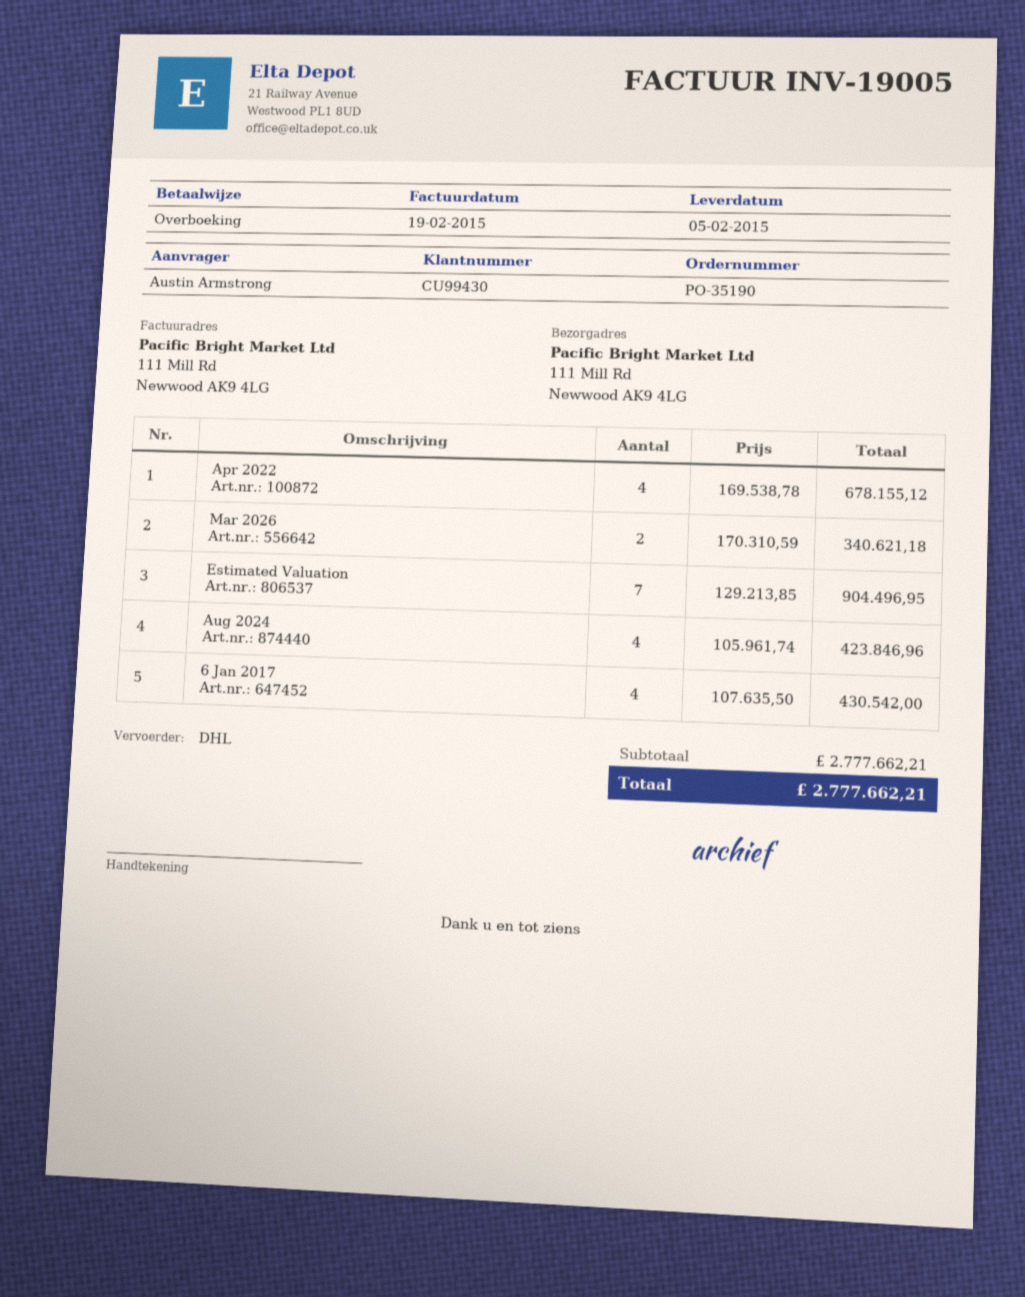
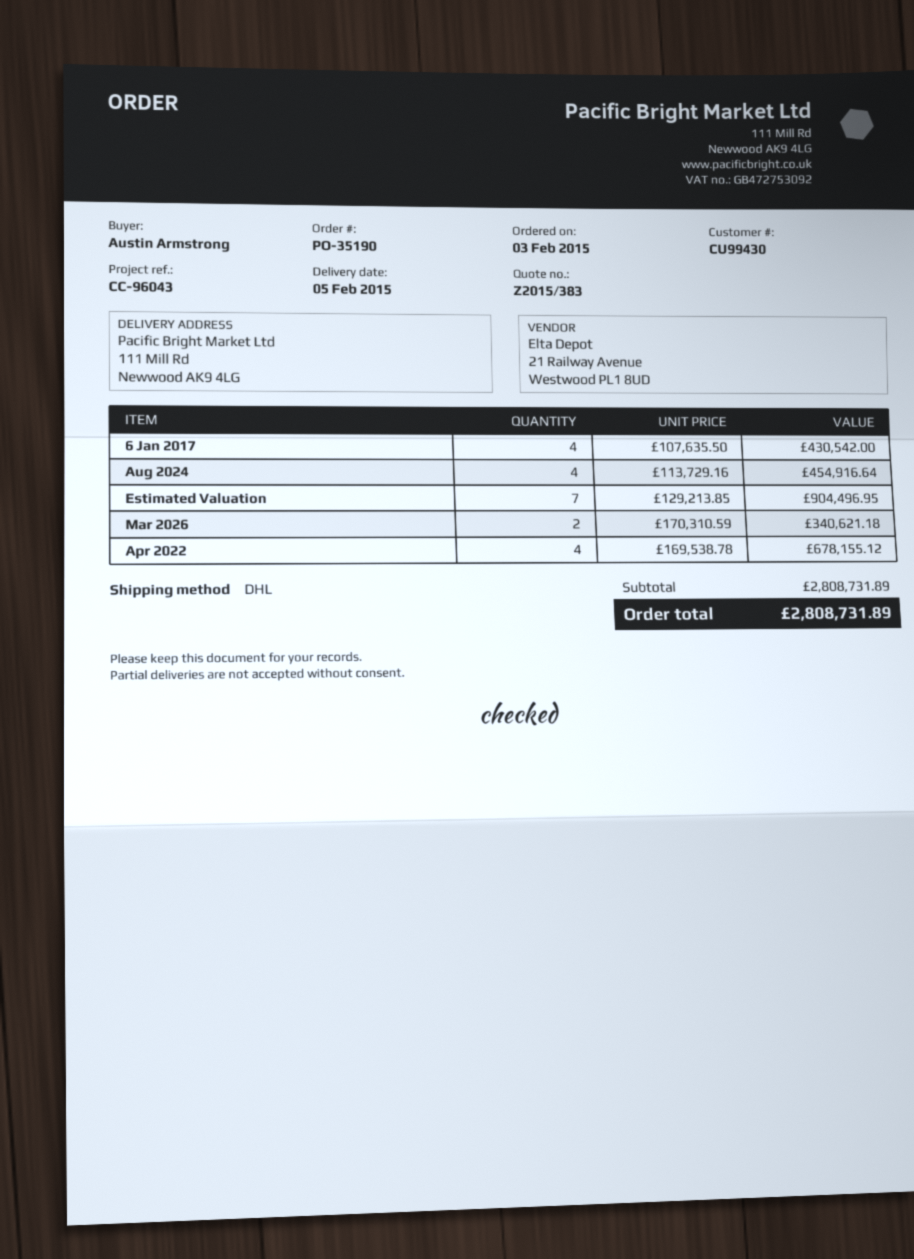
Aug 2024: 4 x 105961.74 = 423846.96 -> 4 x 113729.16 = 454916.64
subtotal: 2777662.21 -> 2808731.89
total: 2777662.21 -> 2808731.89

